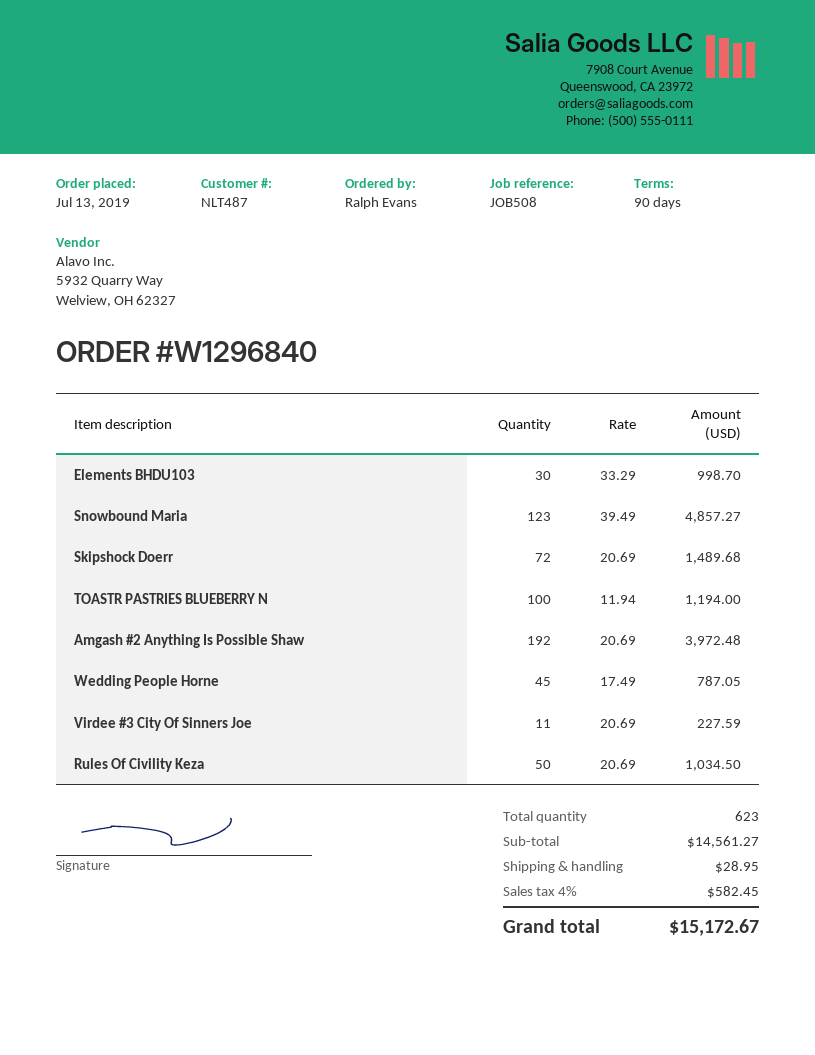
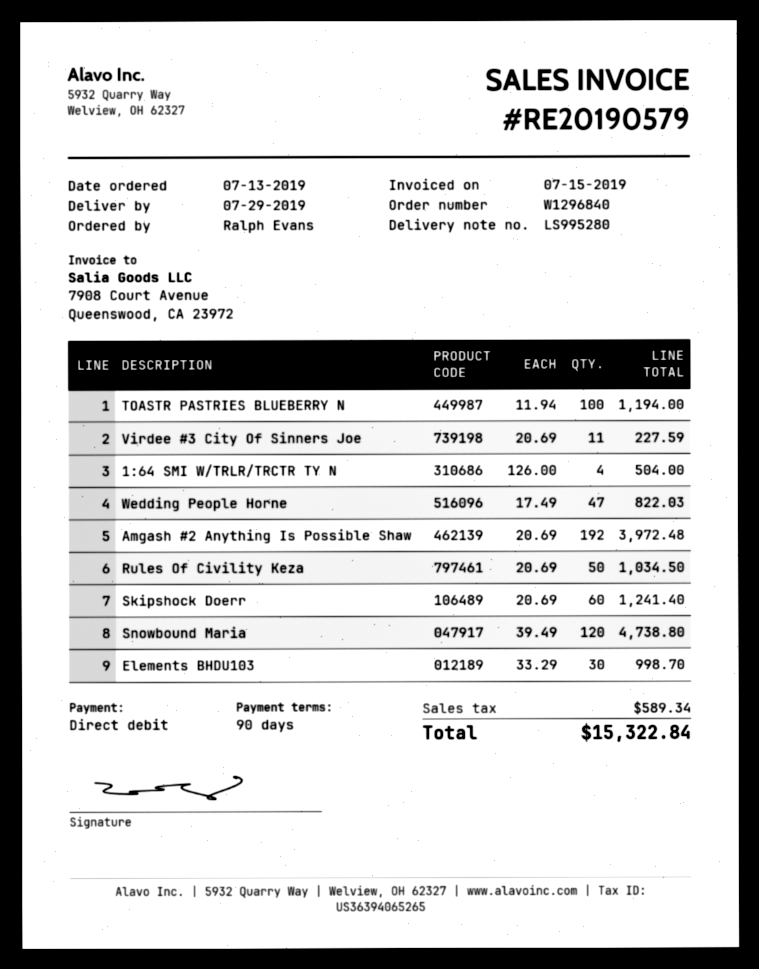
Snowbound Maria: 123 x 39.49 = 4857.27 -> 120 x 39.49 = 4738.80
Skipshock Doerr: 72 x 20.69 = 1489.68 -> 60 x 20.69 = 1241.40
Wedding People Horne: 45 x 17.49 = 787.05 -> 47 x 17.49 = 822.03
1:64 SMI W/TRLR/TRCTR TY N: none -> 4 x 126.00 = 504.00
shipping: 28.95 -> none
tax: 582.45 -> 589.34
total: 15172.67 -> 15322.84

